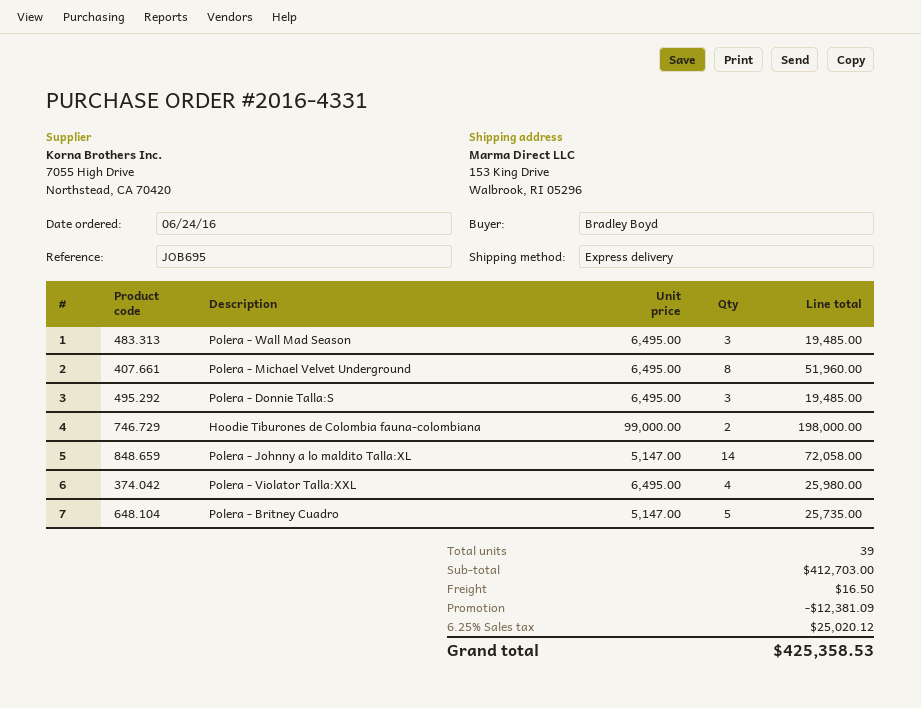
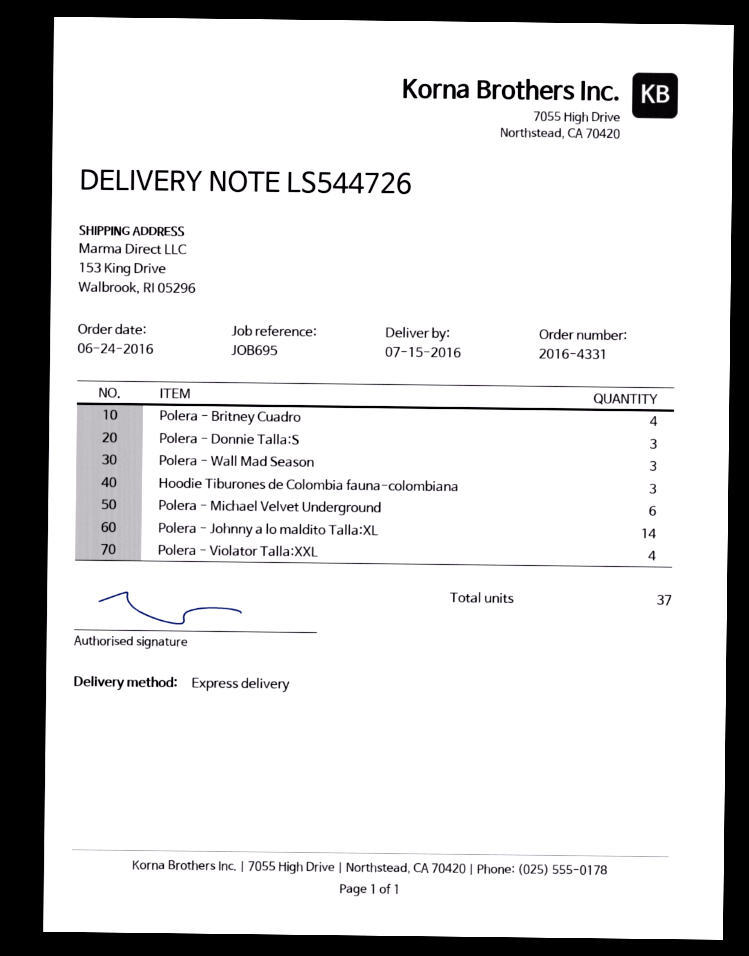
Polera - Michael Velvet Underground: 8 -> 6
Hoodie Tiburones de Colombia fauna-colombiana: 2 -> 3
Polera - Britney Cuadro: 5 -> 4
total quantity: 39 -> 37

